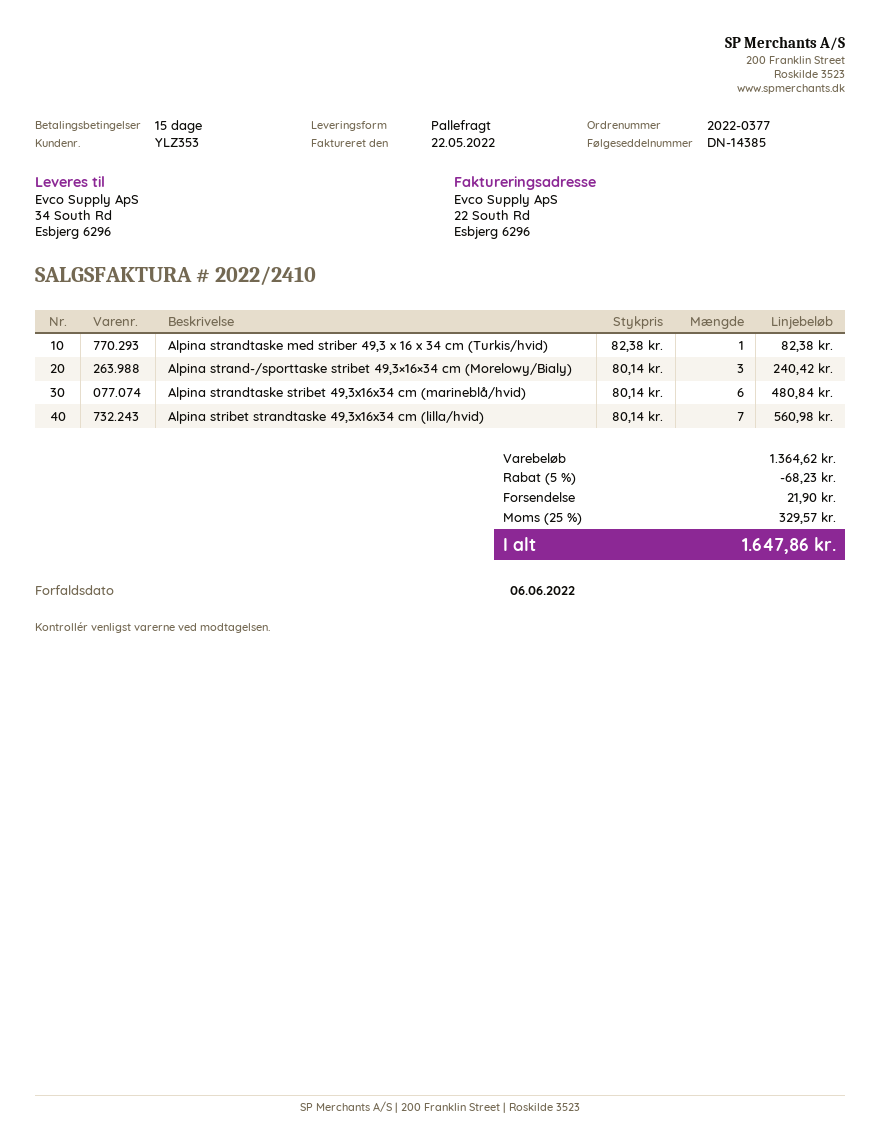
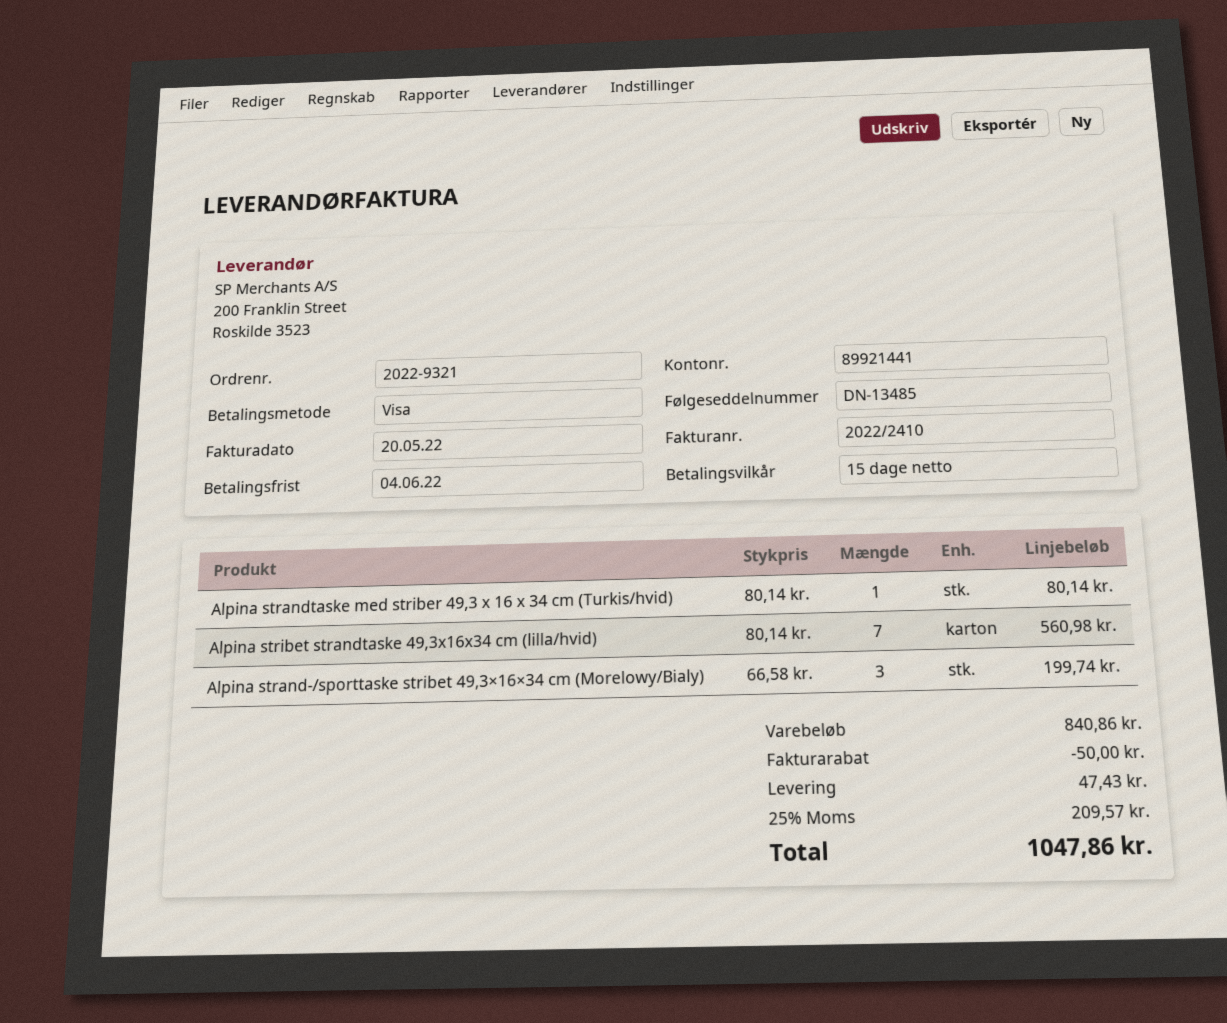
order number: 2022-0377 -> 2022-9321
delivery note number: DN-14385 -> DN-13485
invoice date: 2022-05-22 -> 2022-05-20
due date: 2022-06-06 -> 2022-06-04
Alpina strandtaske med striber 49,3 x 16 x 34 cm (Turkis/hvid): 1 x 82.38 = 82.38 -> 1 x 80.14 = 80.14
Alpina strand-/sporttaske stribet 49,3×16×34 cm (Morelowy/Bialy): 3 x 80.14 = 240.42 -> 3 x 66.58 = 199.74
Alpina strandtaske stribet 49,3x16x34 cm (marineblå/hvid): 6 x 80.14 = 480.84 -> none
subtotal: 1364.62 -> 840.86
discount: 68.23 -> 50.00
shipping: 21.90 -> 47.43
tax: 25% = 329.57 -> 25% = 209.57
total: 1647.86 -> 1047.86

